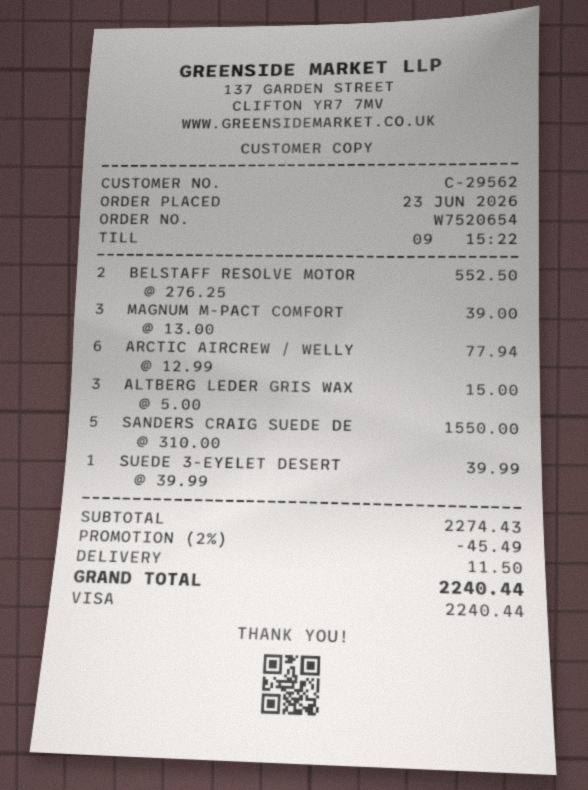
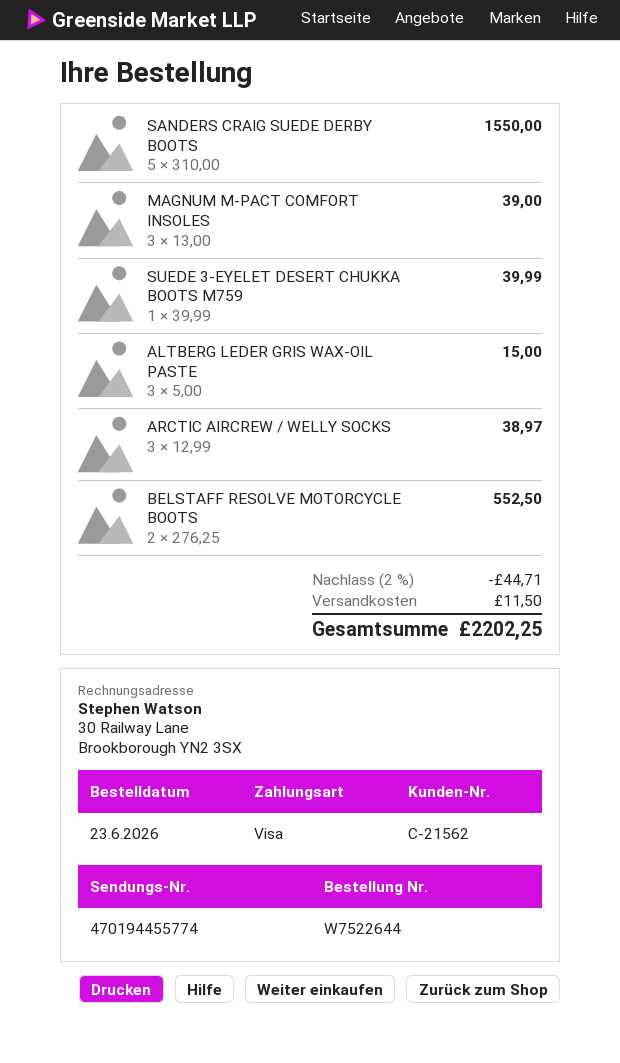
order number: W7520654 -> W7522644
customer number: C-29562 -> C-21562
ARCTIC AIRCREW / WELLY: 6 x 12.99 = 77.94 -> 3 x 12.99 = 38.97
discount: 2% = 45.49 -> 2% = 44.71
total: 2240.44 -> 2202.25

